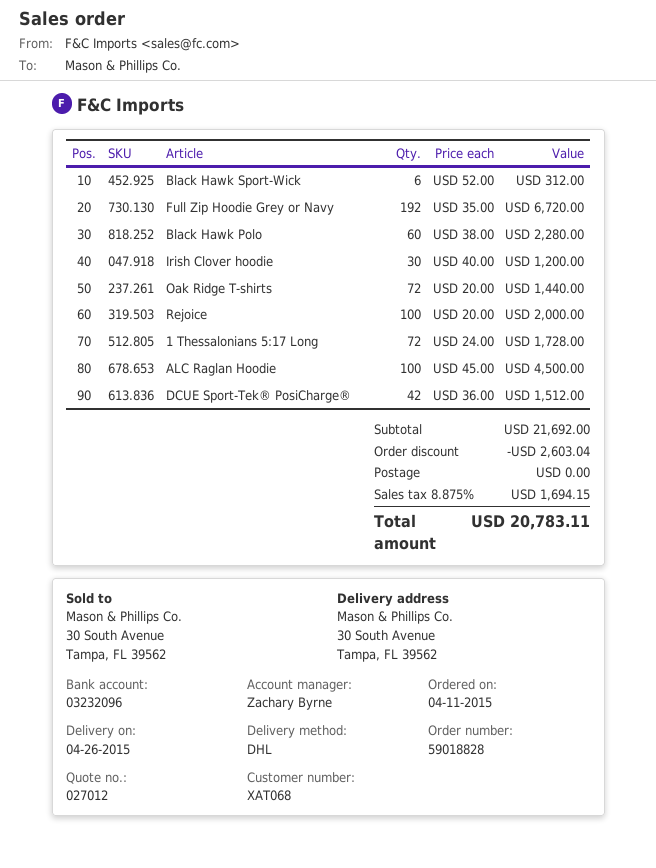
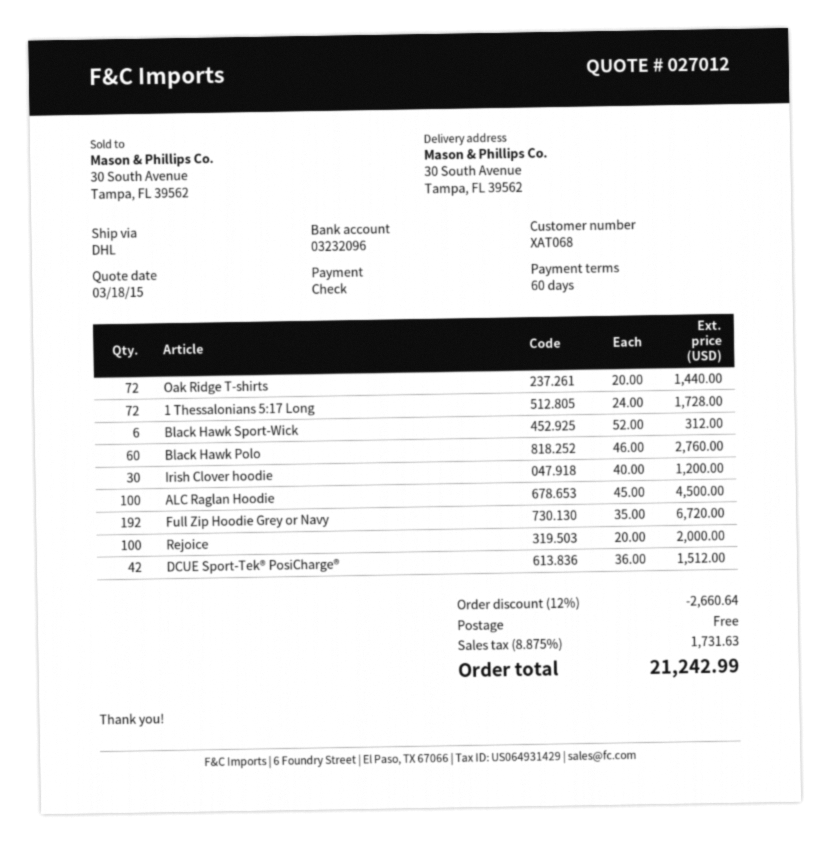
Black Hawk Polo: 60 x 38.00 = 2280.00 -> 60 x 46.00 = 2760.00
discount: 2603.04 -> 2660.64
tax: 8.875% = 1694.15 -> 8.875% = 1731.63
total: 20783.11 -> 21242.99

